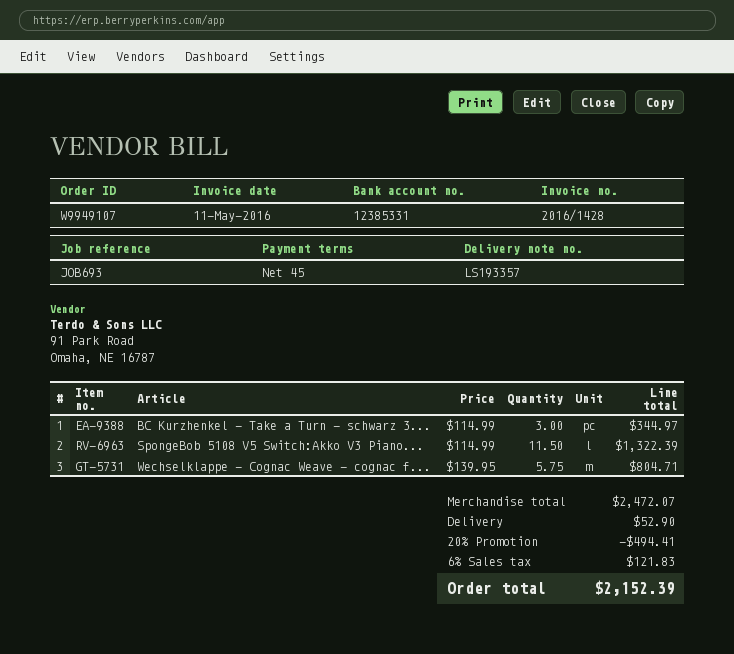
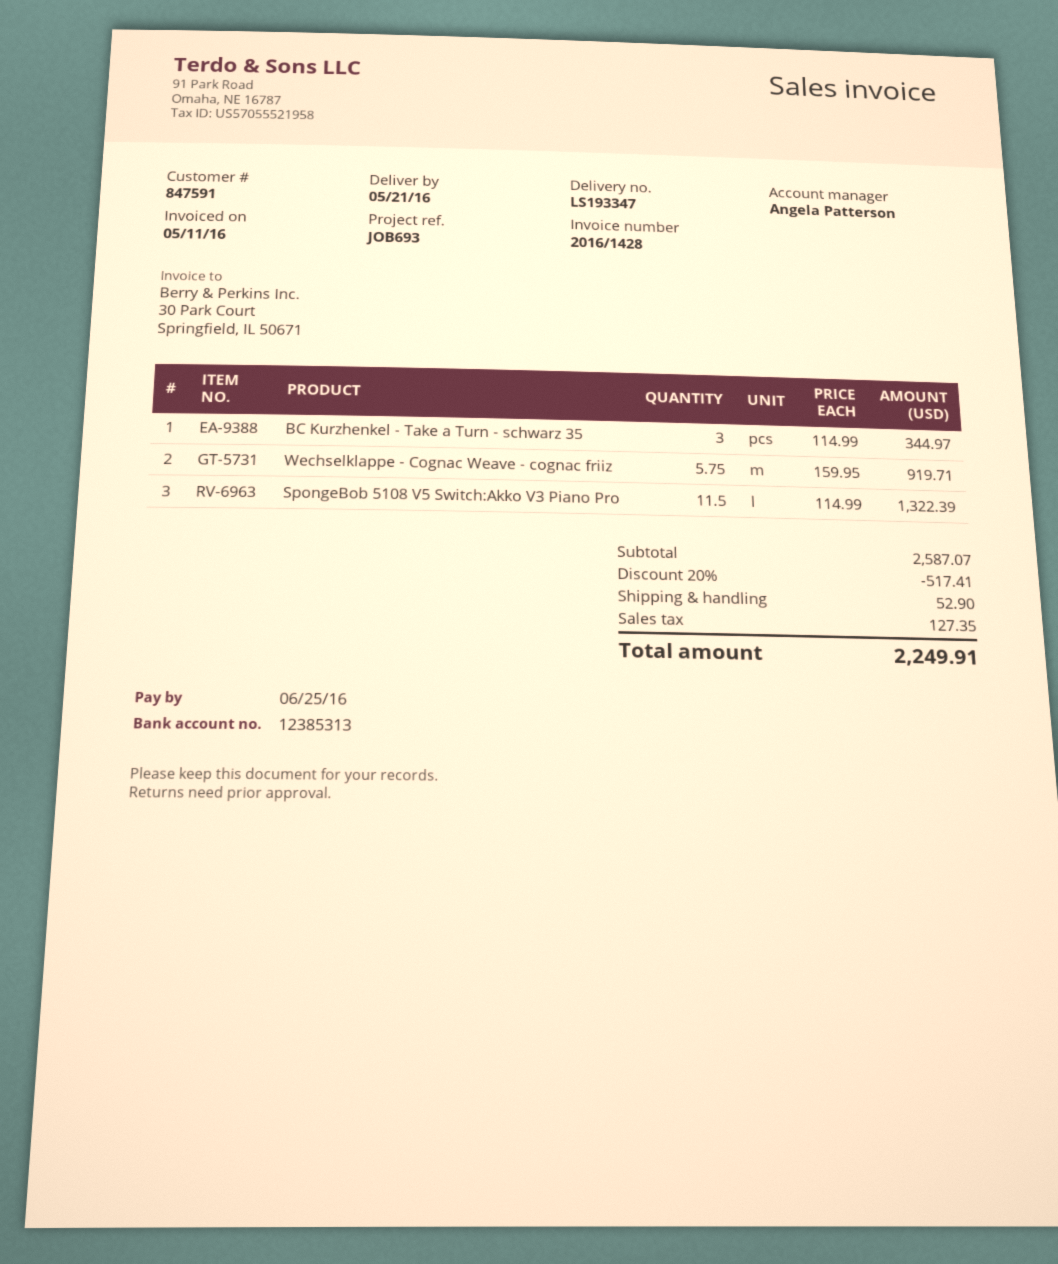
delivery note number: LS193357 -> LS193347
bank account: 12385331 -> 12385313
Wechselklappe - Cognac Weave - cognac f...: 5.75 x 139.95 = 804.71 -> 5.75 x 159.95 = 919.71
subtotal: 2472.07 -> 2587.07
discount: 20% = 494.41 -> 20% = 517.41
tax: 121.83 -> 127.35
total: 2152.39 -> 2249.91

